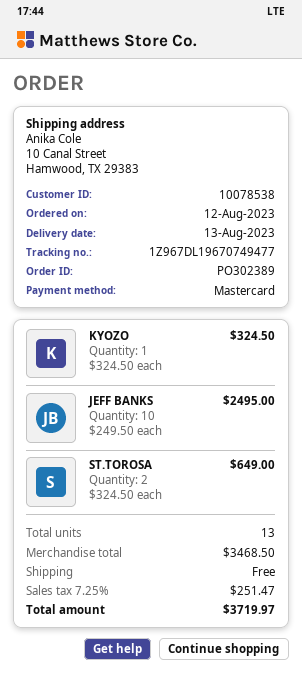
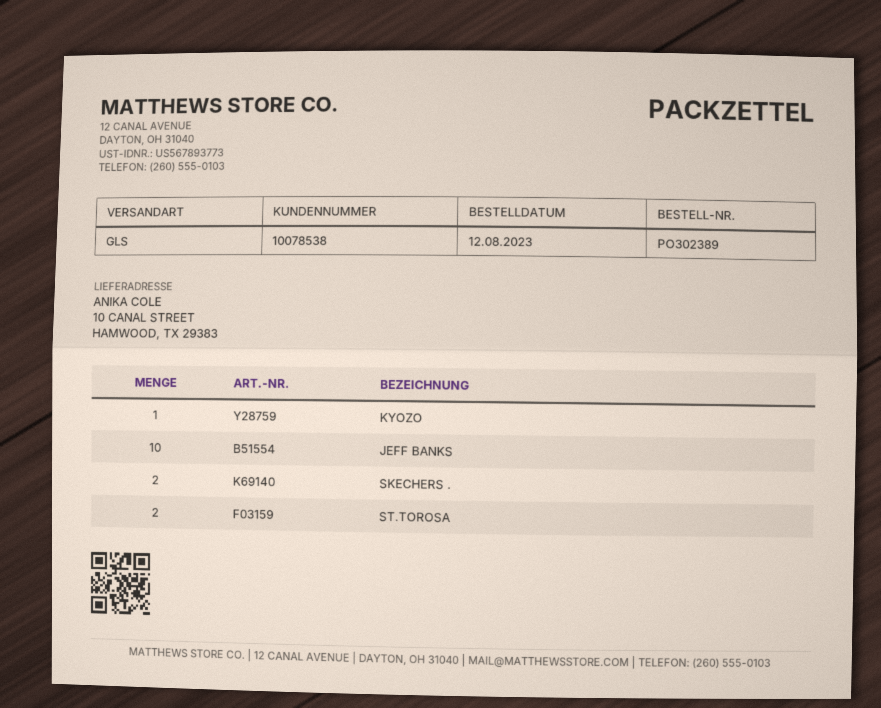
SKECHERS .: none -> 2

